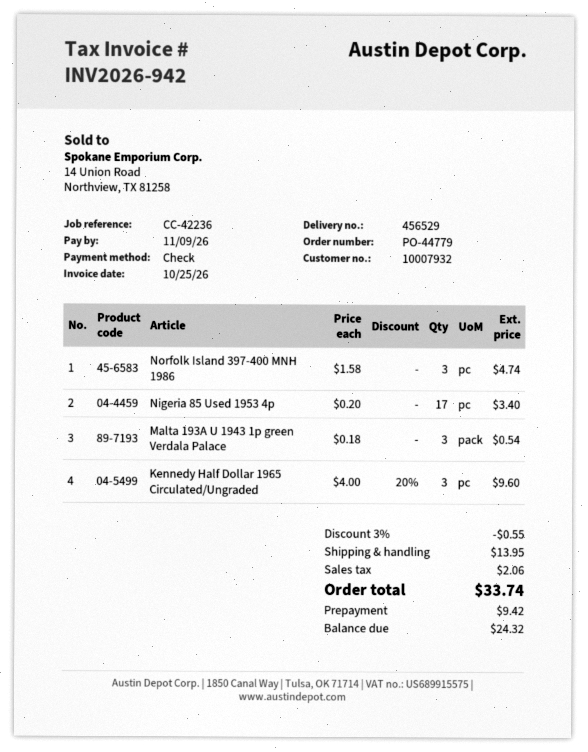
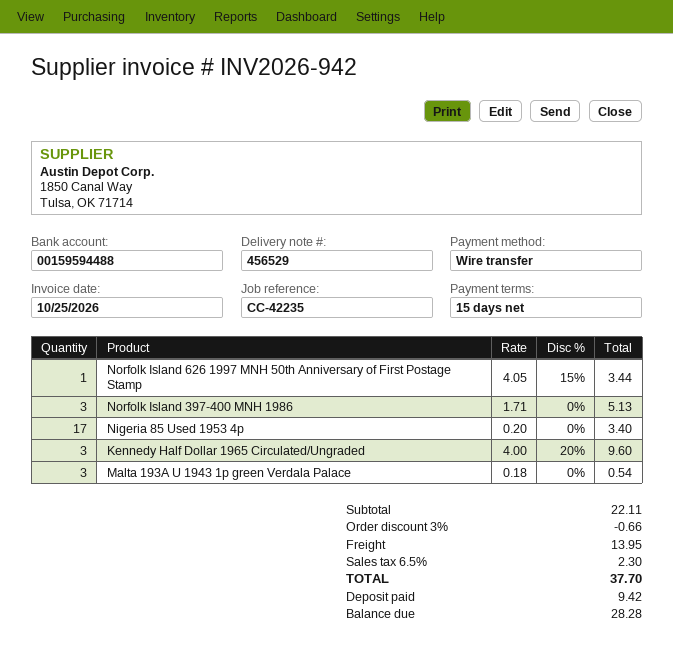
reference: CC-42236 -> CC-42235
payment method: cheque -> bank transfer
Norfolk Island 397-400 MNH 1986: 3 x 1.58 = 4.74 -> 3 x 1.71 = 5.13
Norfolk Island 626 1997 MNH 50th Anniversary of First Postage Stamp: none -> 1 x 4.05 - 15% = 3.44
discount: 3% = 0.55 -> 3% = 0.66
tax: 2.06 -> 2.30
total: 33.74 -> 37.70
balance: 24.32 -> 28.28

